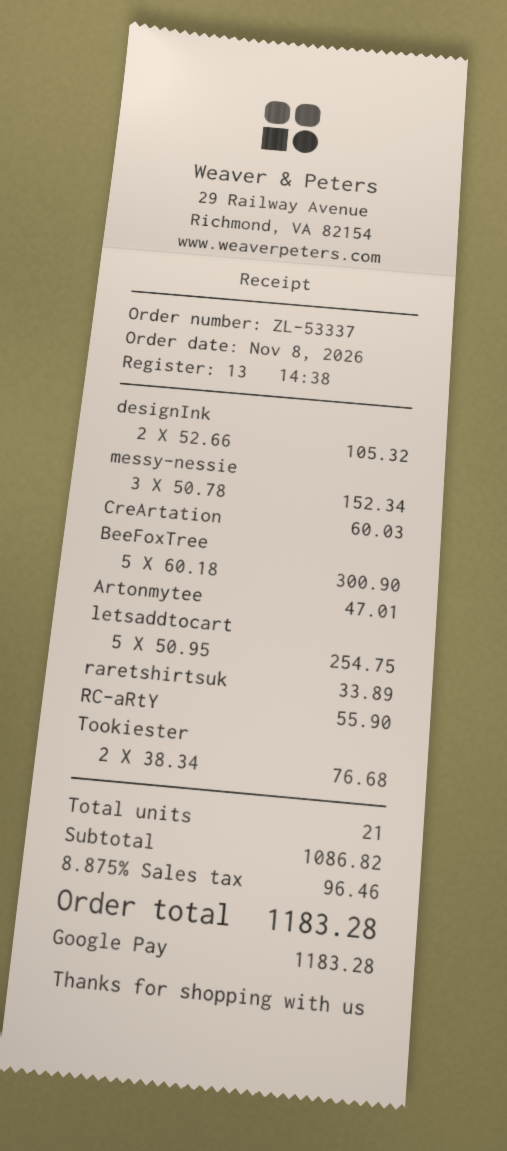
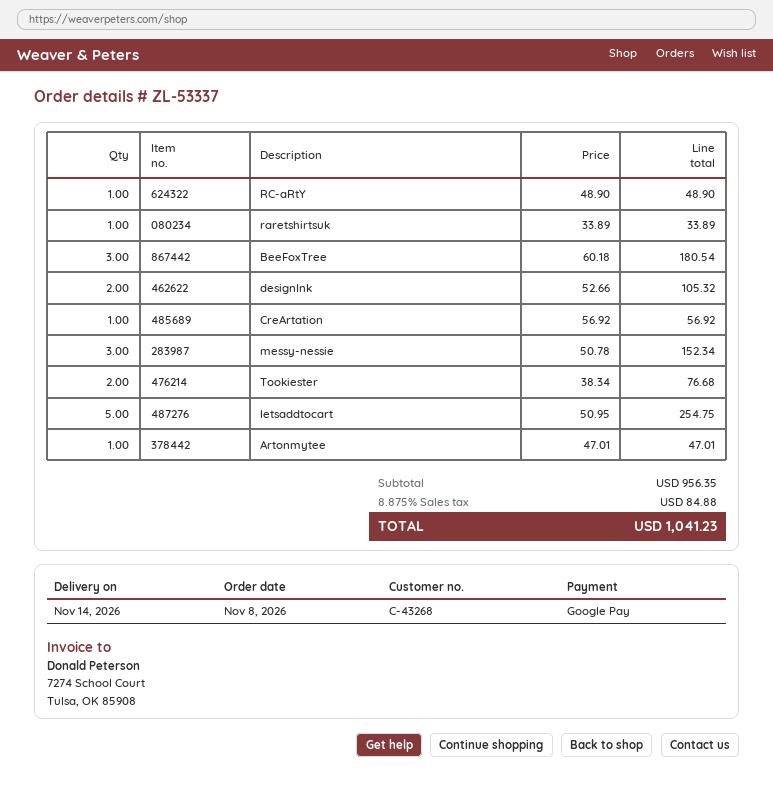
CreArtation: 1 x 60.03 = 60.03 -> 1 x 56.92 = 56.92
BeeFoxTree: 5 x 60.18 = 300.90 -> 3 x 60.18 = 180.54
RC-aRtY: 1 x 55.90 = 55.90 -> 1 x 48.90 = 48.90
subtotal: 1086.82 -> 956.35
tax: 8.875% = 96.46 -> 8.875% = 84.88
total: 1183.28 -> 1041.23

